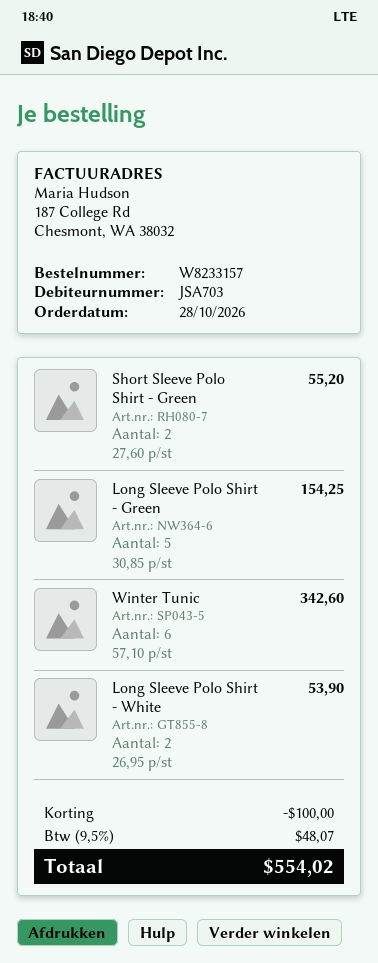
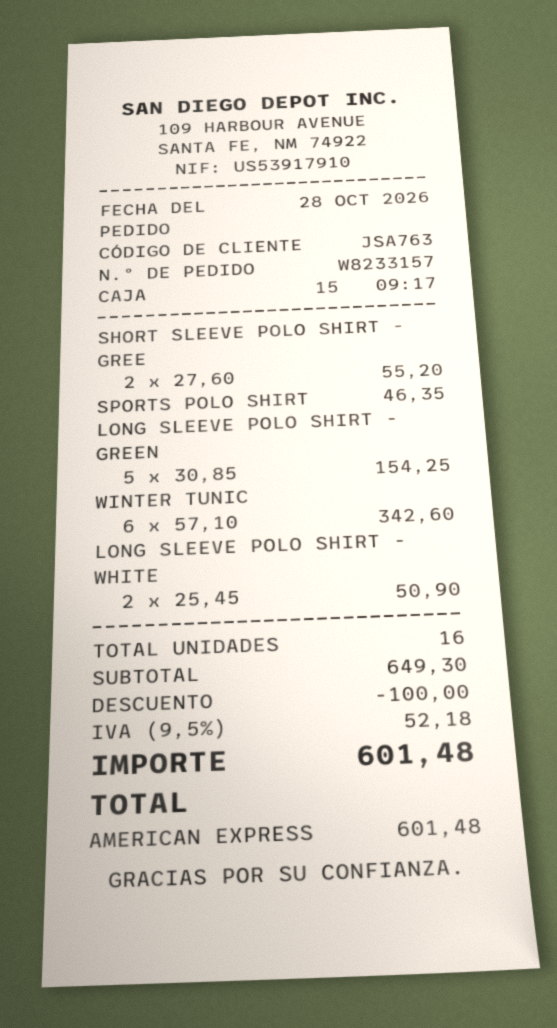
customer number: JSA703 -> JSA763
Long Sleeve Polo Shirt - White: 2 x 26.95 = 53.90 -> 2 x 25.45 = 50.90
SPORTS POLO SHIRT: none -> 1 x 46.35 = 46.35
tax: 9.5% = 48.07 -> 9.5% = 52.18
total: 554.02 -> 601.48

